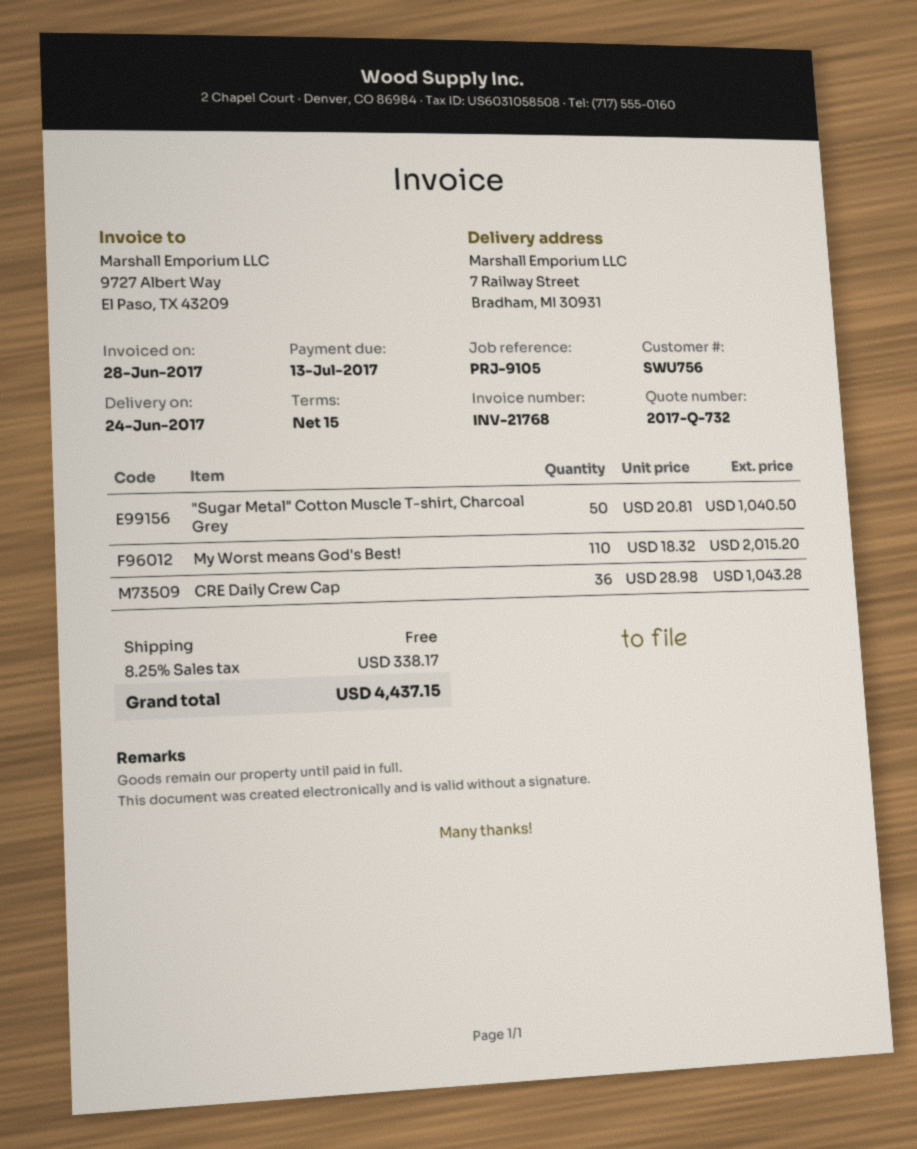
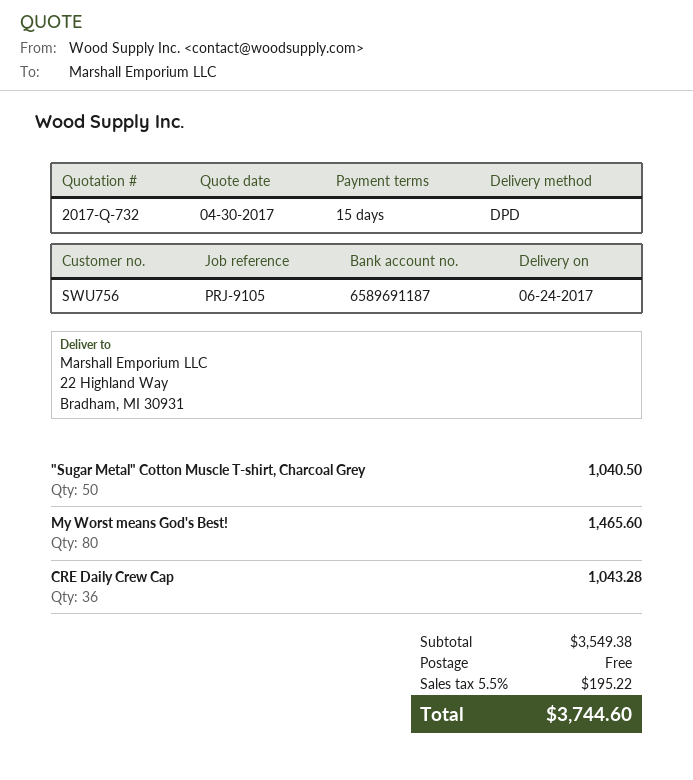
ship to: 7 Railway Street, Bradham, MI 30931 -> 22 Highland Way, Bradham, MI 30931
My Worst means God's Best!: 110 for 2015.20 -> 80 for 1465.60
tax: 8.25% = 338.17 -> 5.5% = 195.22
total: 4437.15 -> 3744.60

